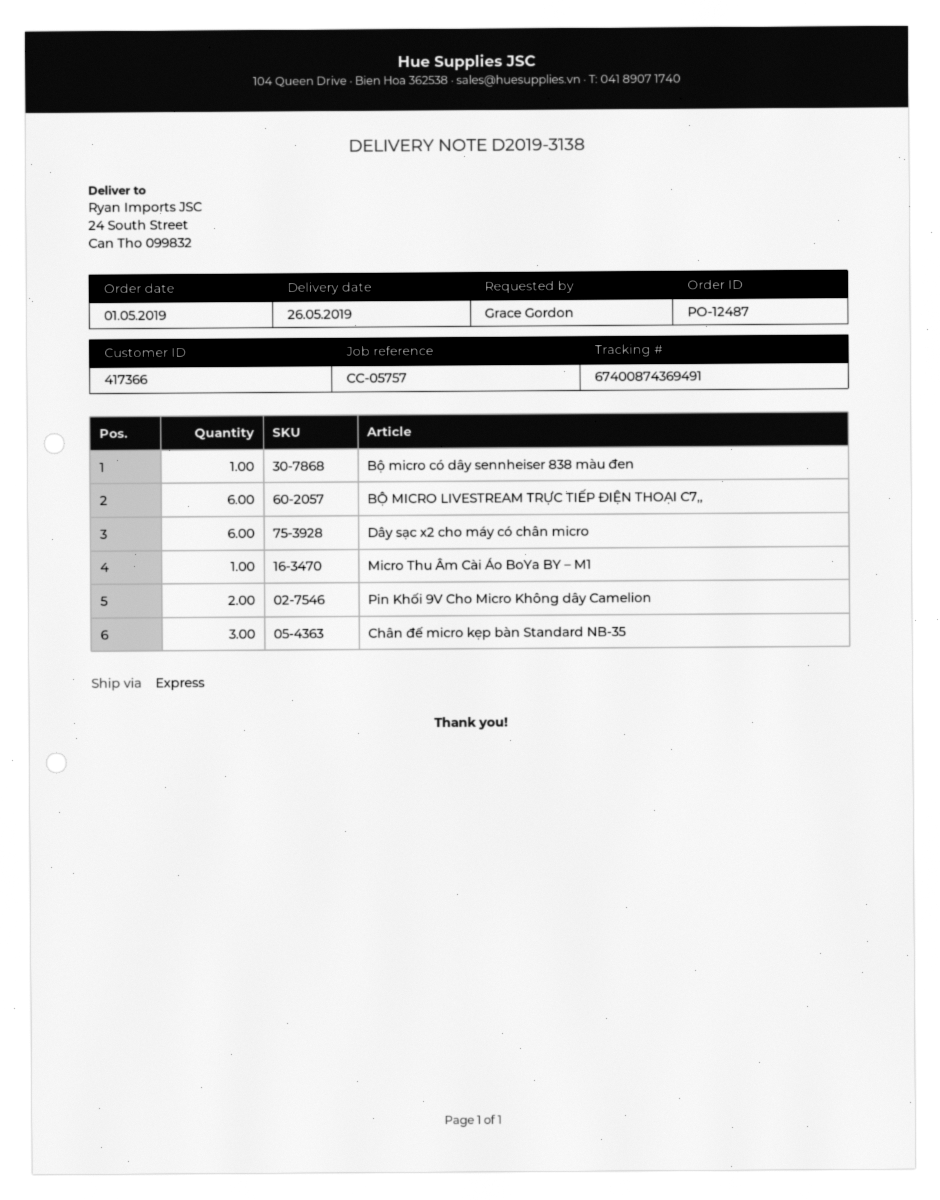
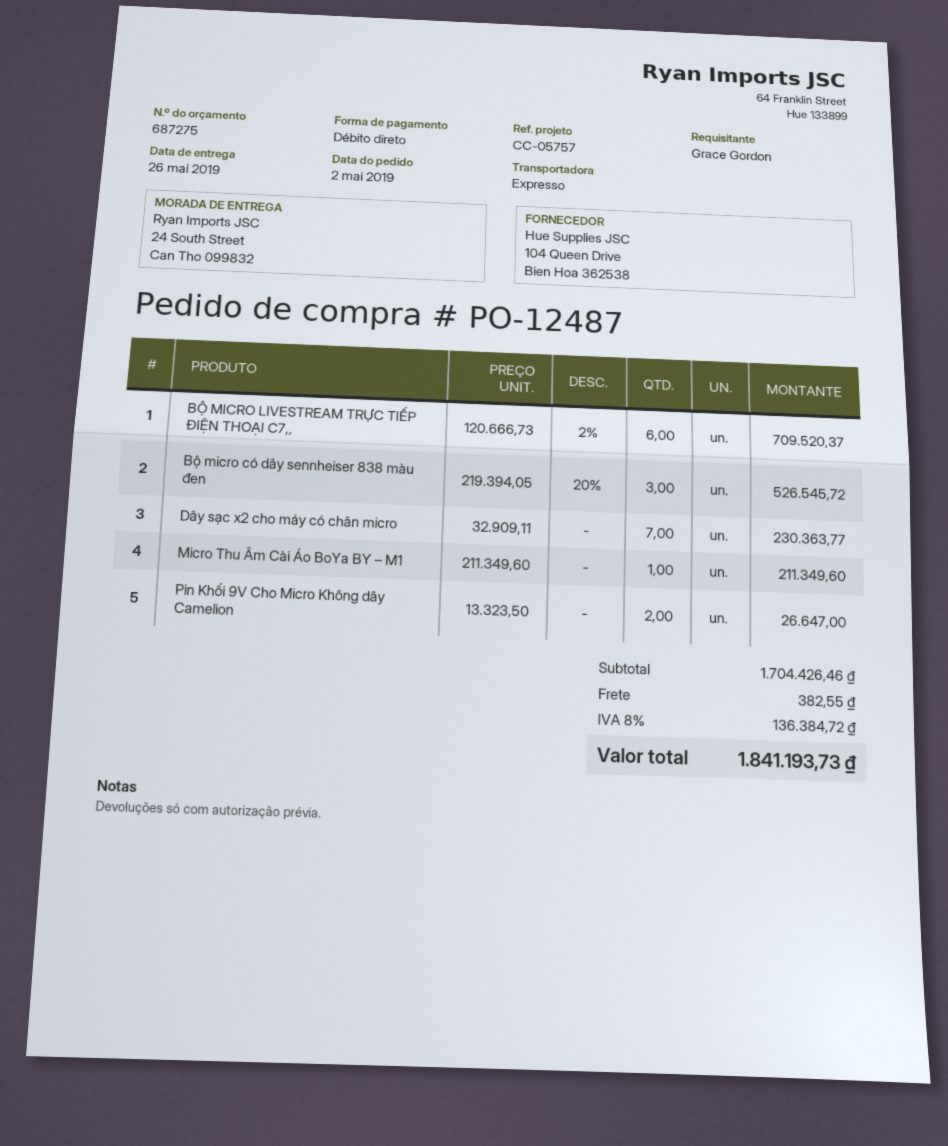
order date: 2019-05-01 -> 2019-05-02
Bộ micro có dây sennheiser 838 màu đen: 1 -> 3
Dây sạc x2 cho máy có chân micro: 6 -> 7
Chân đế micro kẹp bàn Standard NB-35: 3 -> none

